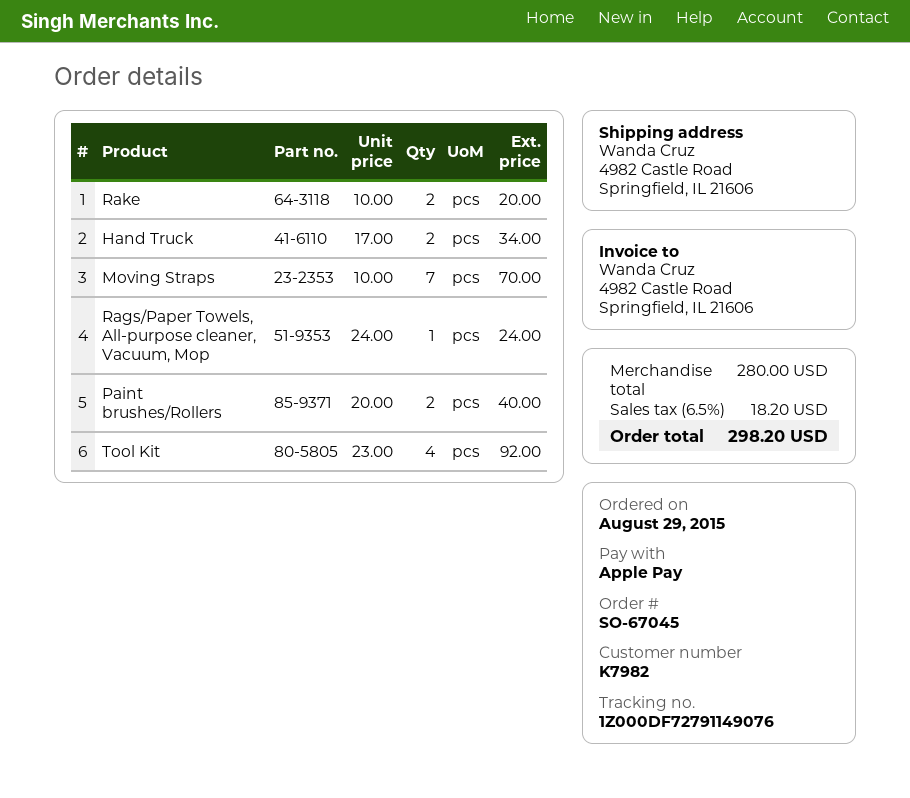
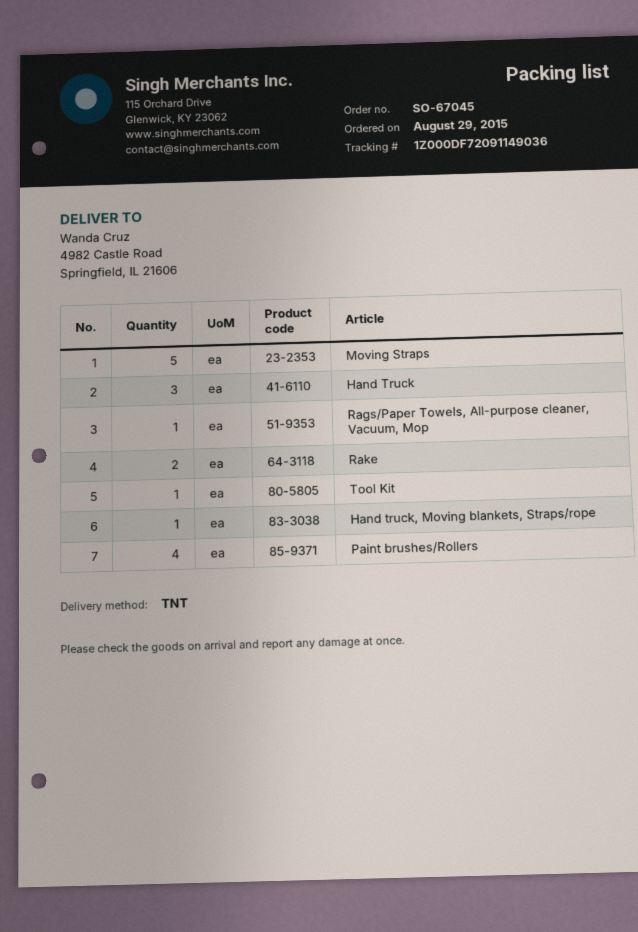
tracking number: 1Z000DF72791149076 -> 1Z000DF72091149036
Hand Truck: 2 -> 3
Moving Straps: 7 -> 5
Paint brushes/Rollers: 2 -> 4
Tool Kit: 4 -> 1
Hand truck, Moving blankets, Straps/rope: none -> 1

